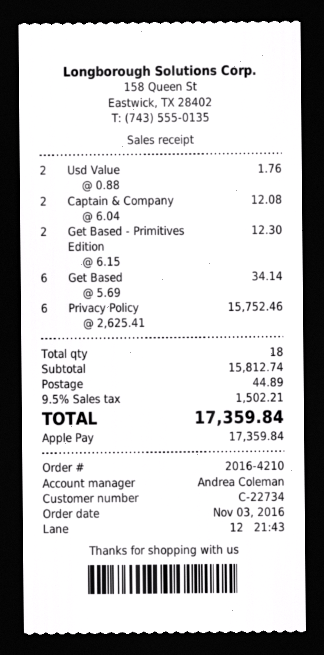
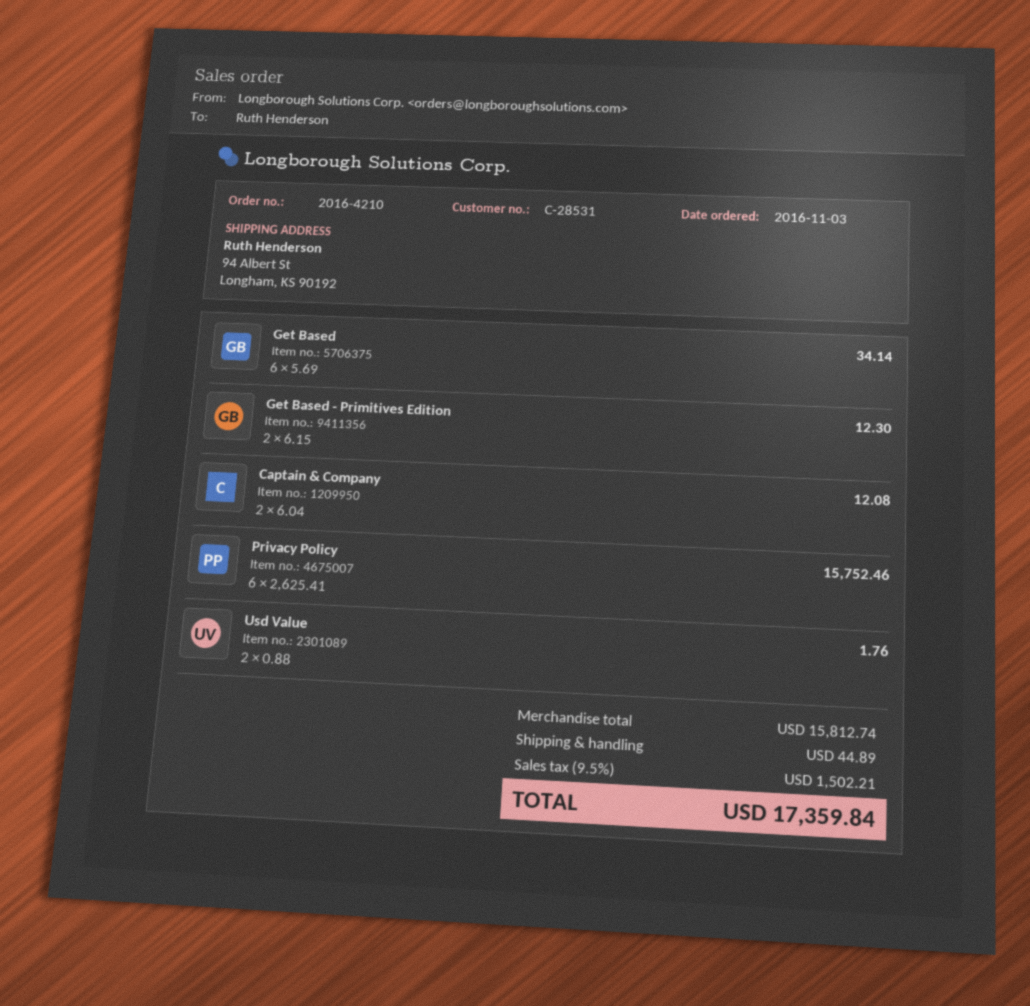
customer number: C-22734 -> C-28531

